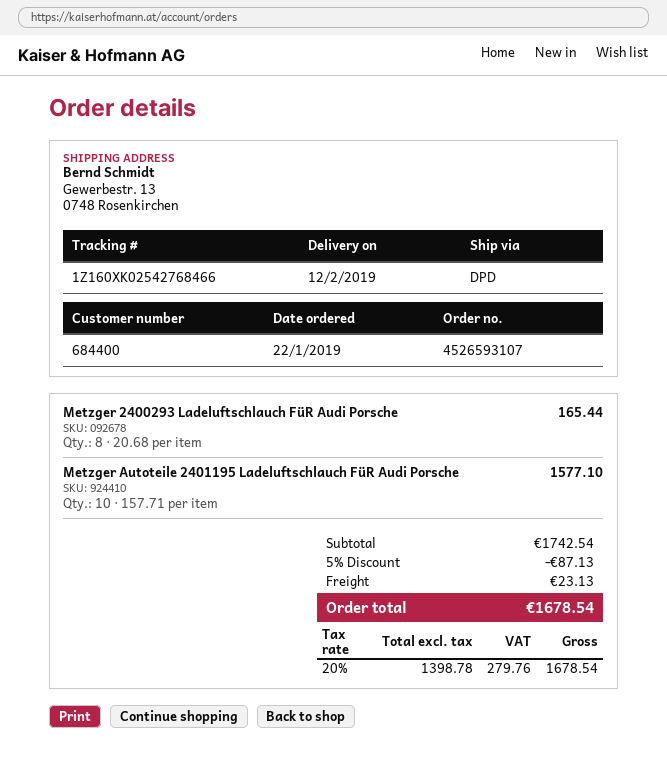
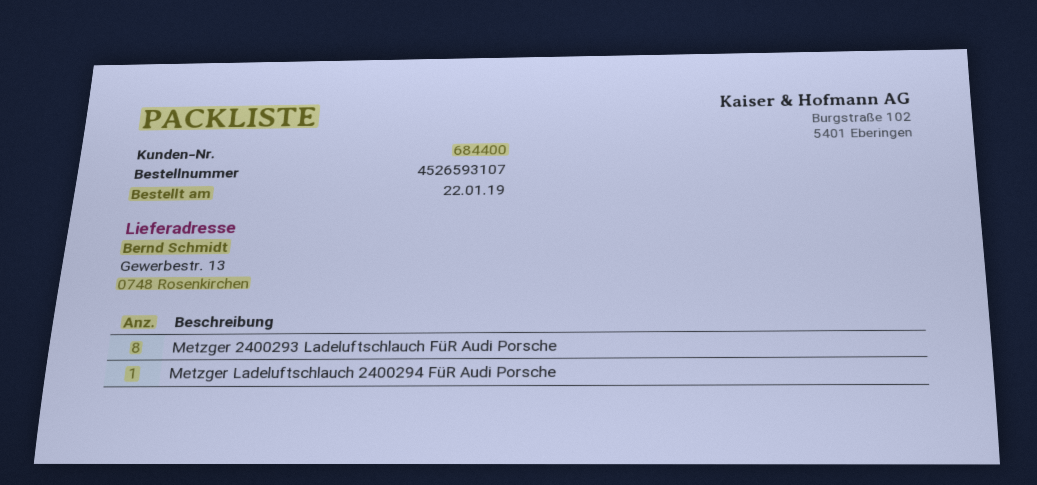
Metzger Autoteile 2401195 Ladeluftschlauch FüR Audi Porsche: 10 -> none
Metzger Ladeluftschlauch 2400294 FüR Audi Porsche: none -> 1

